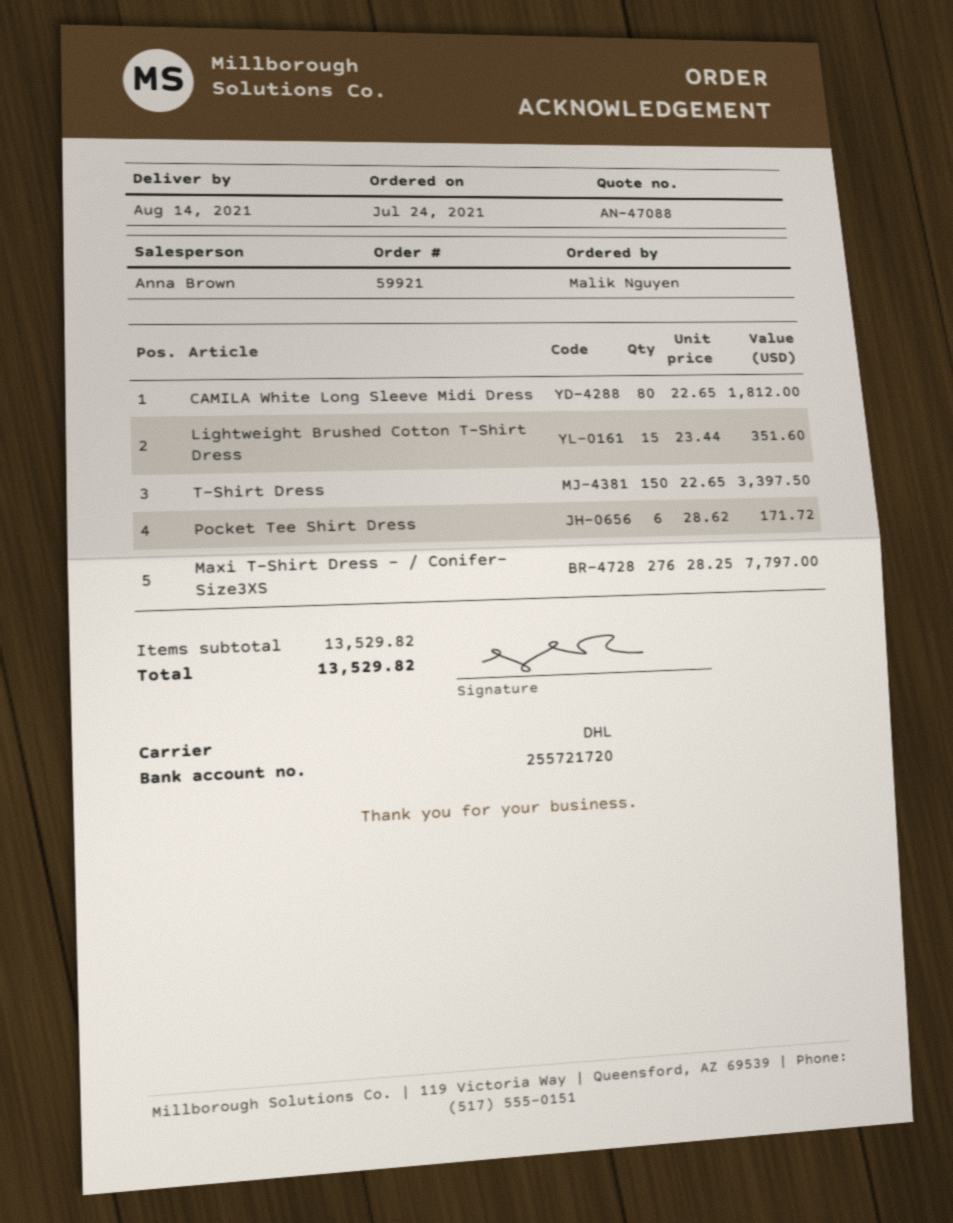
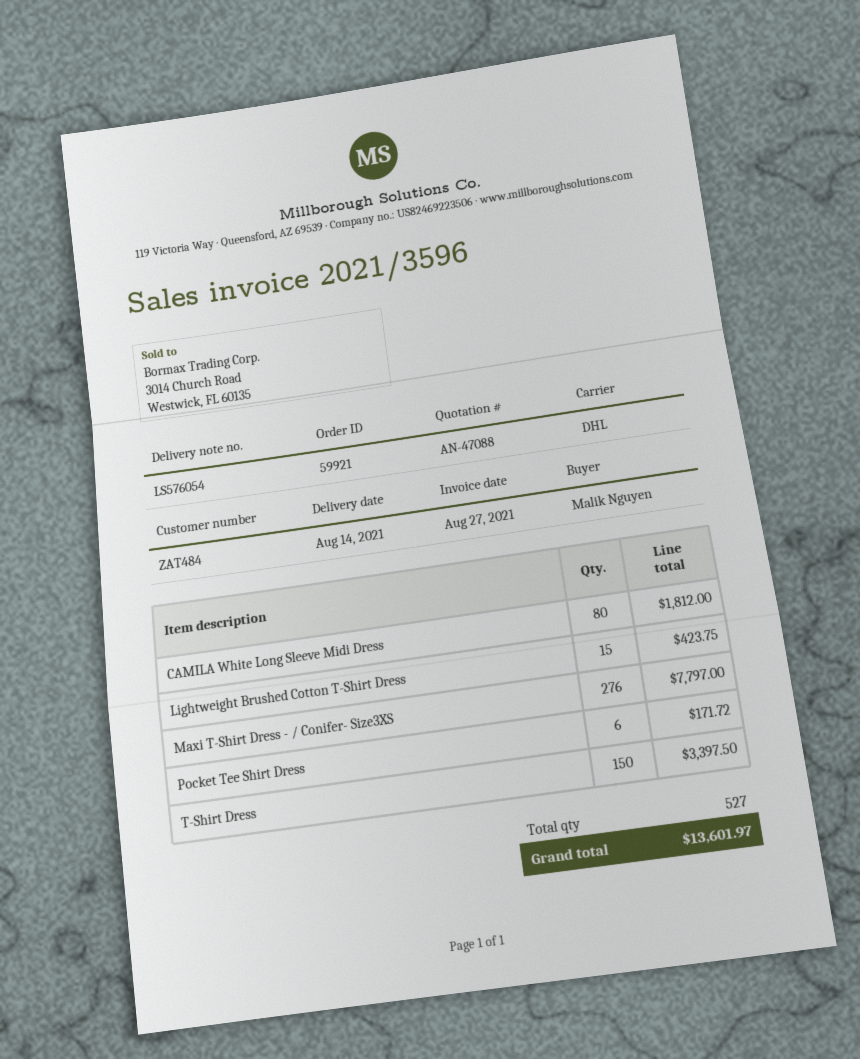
Lightweight Brushed Cotton T-Shirt Dress: 15 for 351.60 -> 15 for 423.75
total: 13529.82 -> 13601.97

